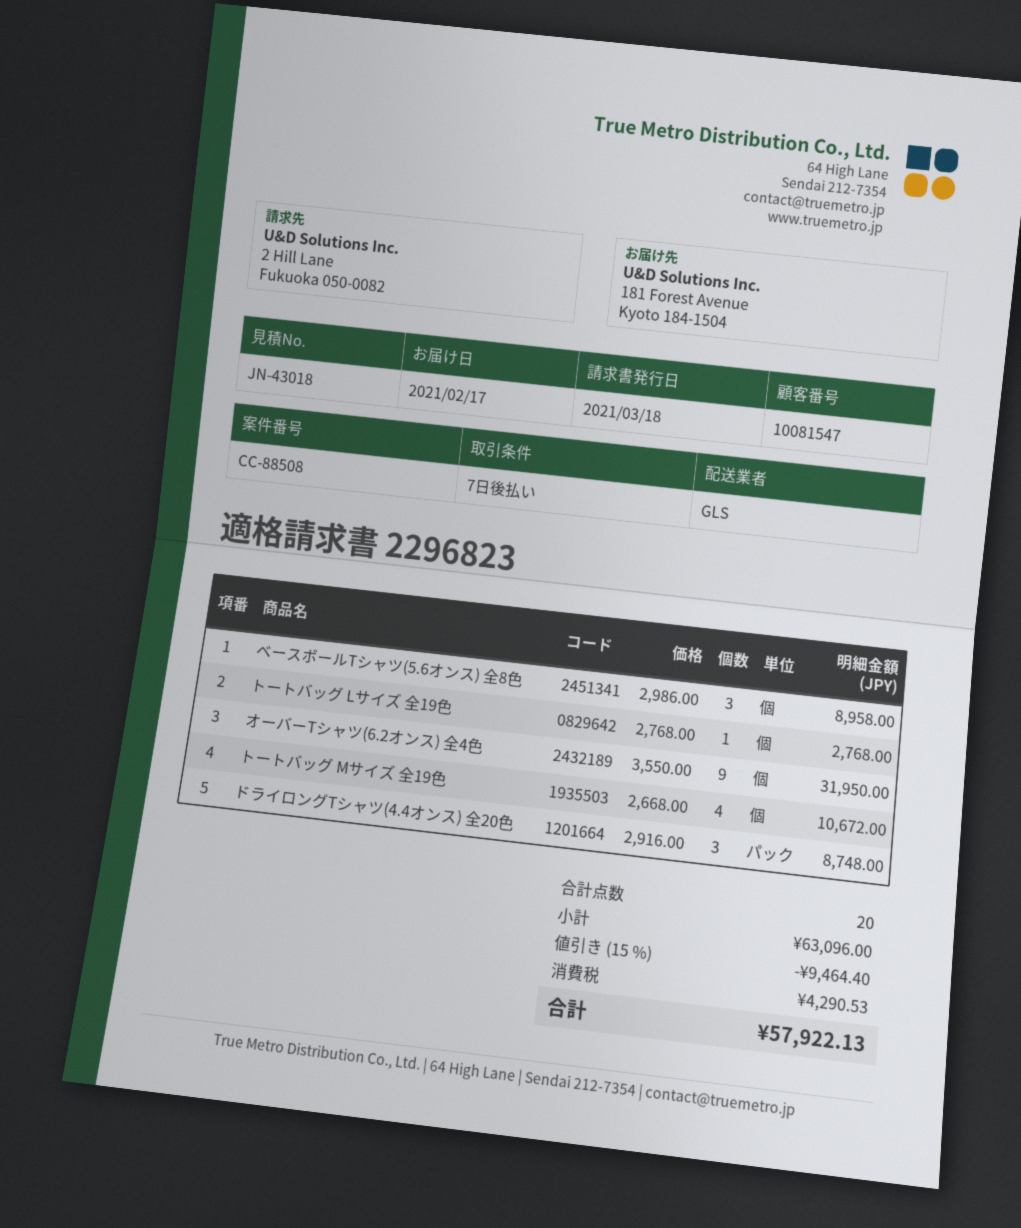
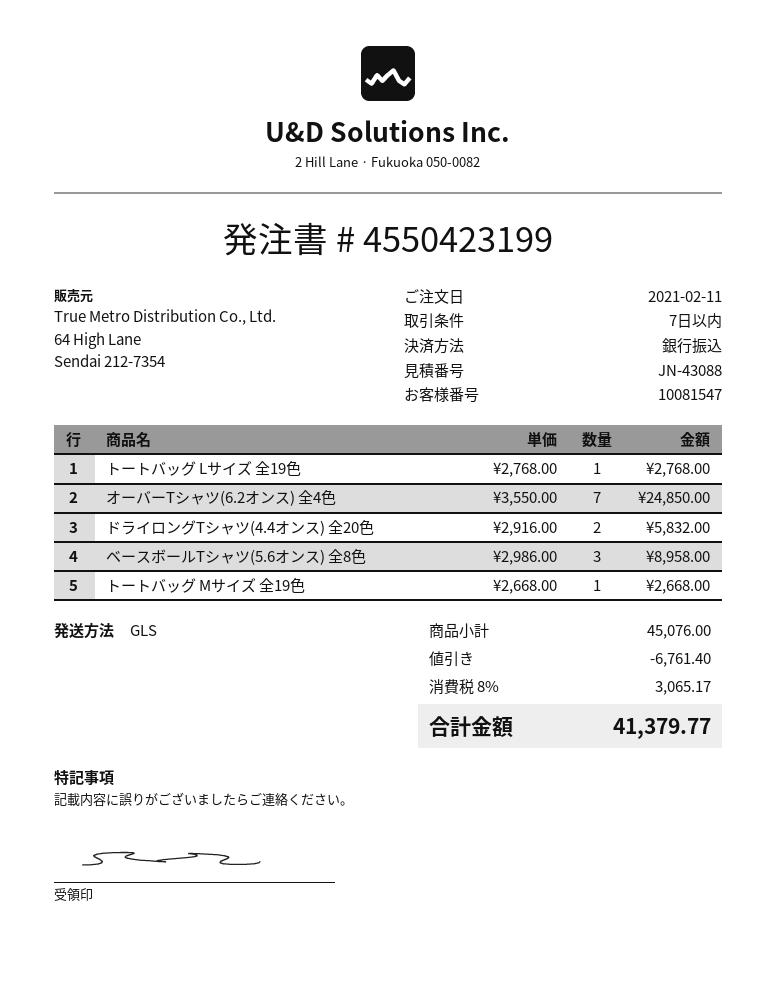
quote number: JN-43018 -> JN-43088
オーバーTシャツ(6.2オンス) 全4色: 9 x 3550.00 = 31950.00 -> 7 x 3550.00 = 24850.00
トートバッグ Mサイズ 全19色: 4 x 2668.00 = 10672.00 -> 1 x 2668.00 = 2668.00
ドライロングTシャツ(4.4オンス) 全20色: 3 x 2916.00 = 8748.00 -> 2 x 2916.00 = 5832.00
subtotal: 63096.00 -> 45076.00
discount: 9464.40 -> 6761.40
tax: 4290.53 -> 3065.17
total: 57922.13 -> 41379.77

